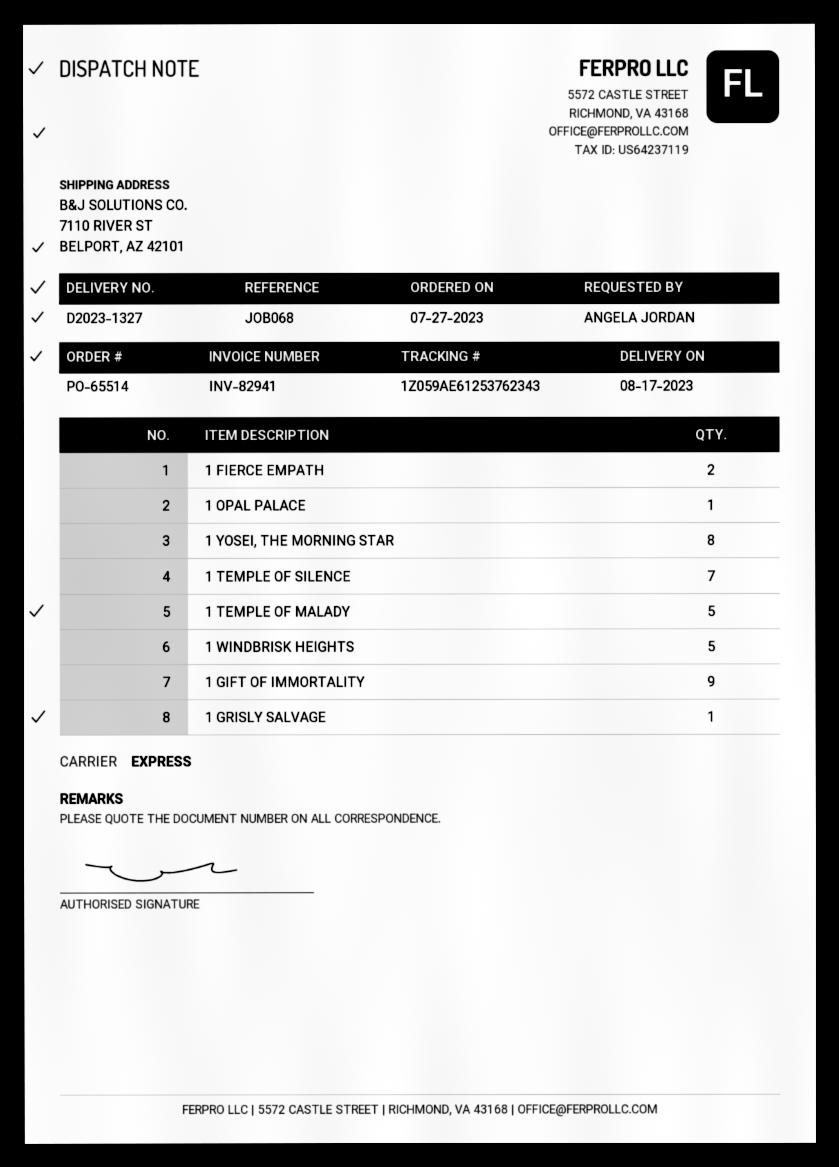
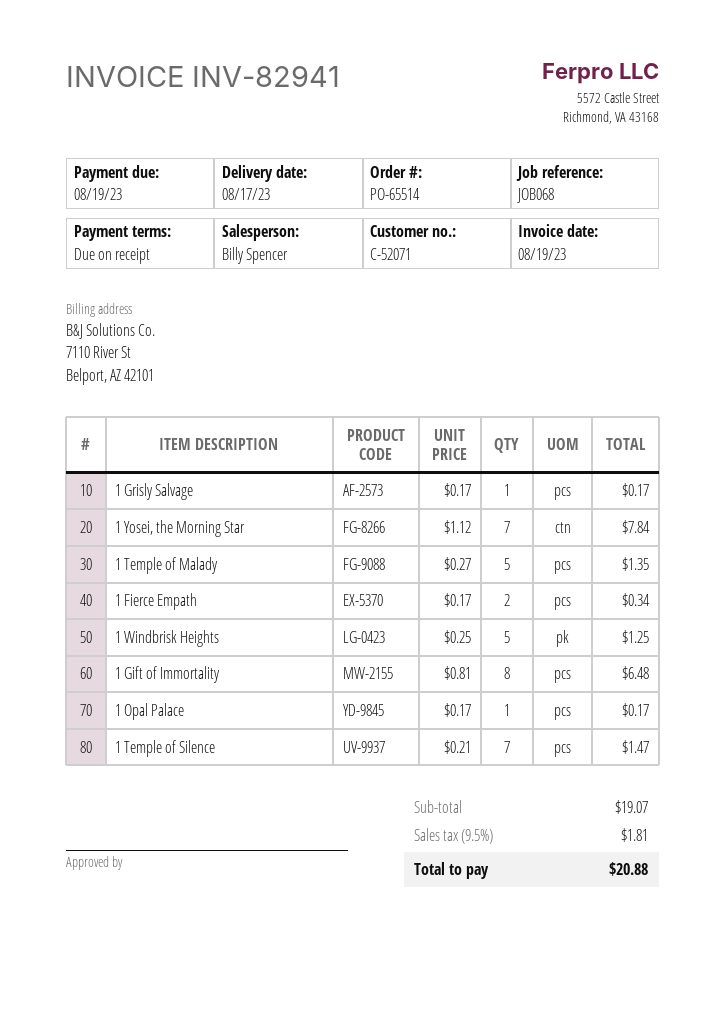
1 YOSEI, THE MORNING STAR: 8 -> 7
1 GIFT OF IMMORTALITY: 9 -> 8

